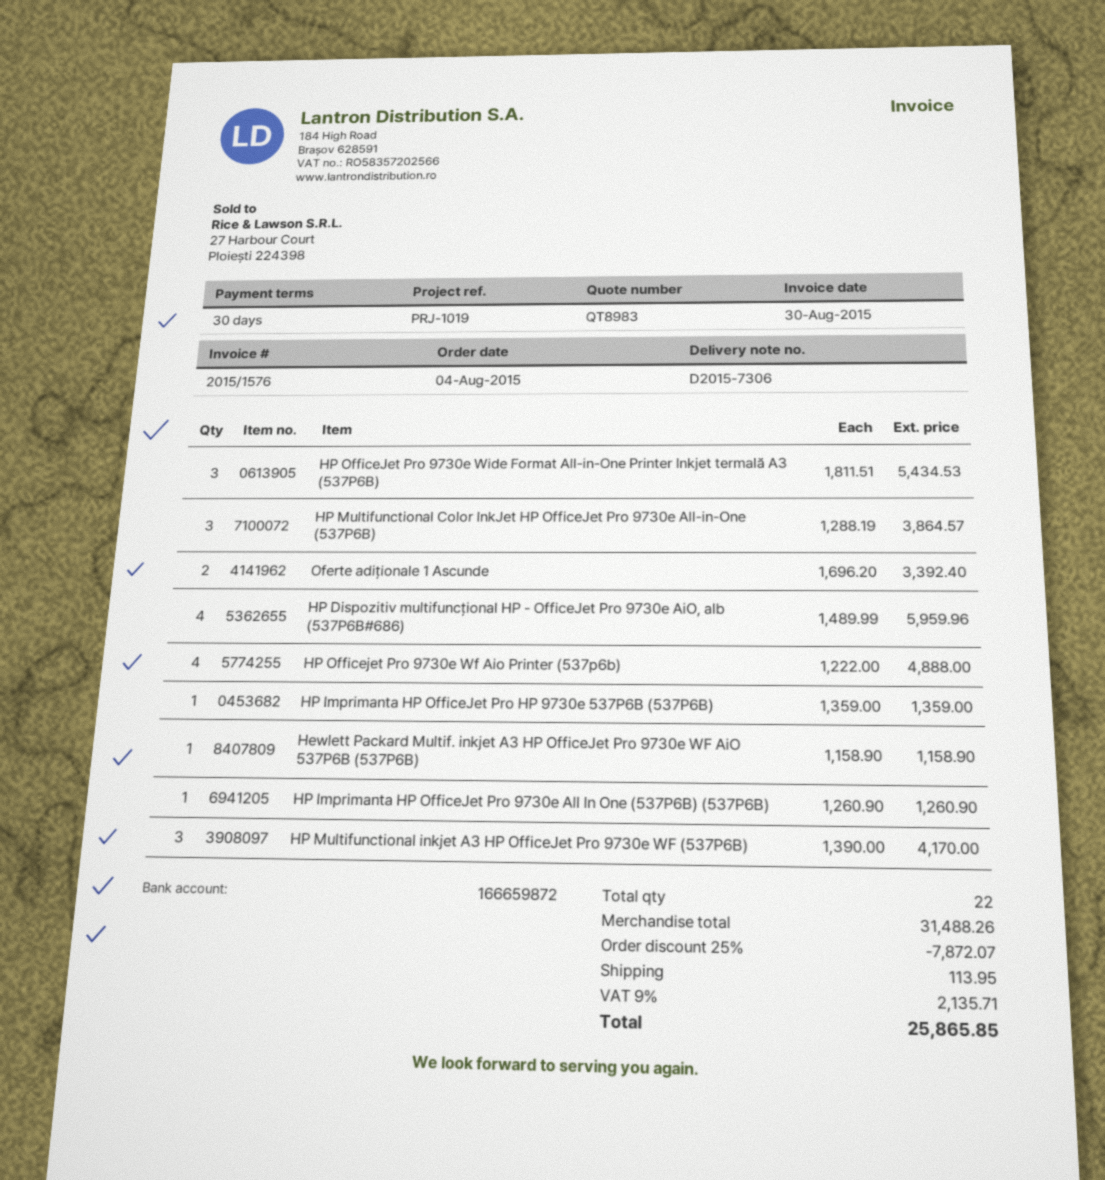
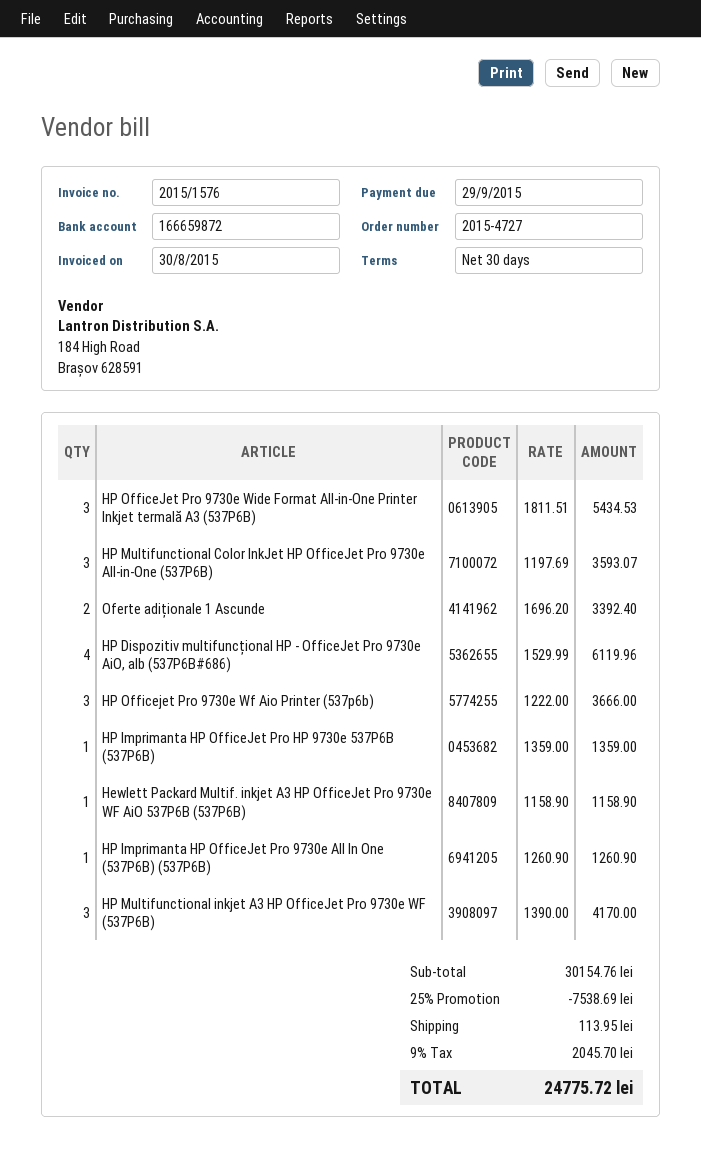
HP Multifunctional Color InkJet HP OfficeJet Pro 9730e All-in-One (537P6B): 3 x 1288.19 = 3864.57 -> 3 x 1197.69 = 3593.07
HP Dispozitiv multifuncțional HP - OfficeJet Pro 9730e AiO, alb (537P6B#686): 4 x 1489.99 = 5959.96 -> 4 x 1529.99 = 6119.96
HP Officejet Pro 9730e Wf Aio Printer (537p6b): 4 x 1222.00 = 4888.00 -> 3 x 1222.00 = 3666.00
subtotal: 31488.26 -> 30154.76
discount: 25% = 7872.07 -> 25% = 7538.69
tax: 9% = 2135.71 -> 9% = 2045.70
total: 25865.85 -> 24775.72

